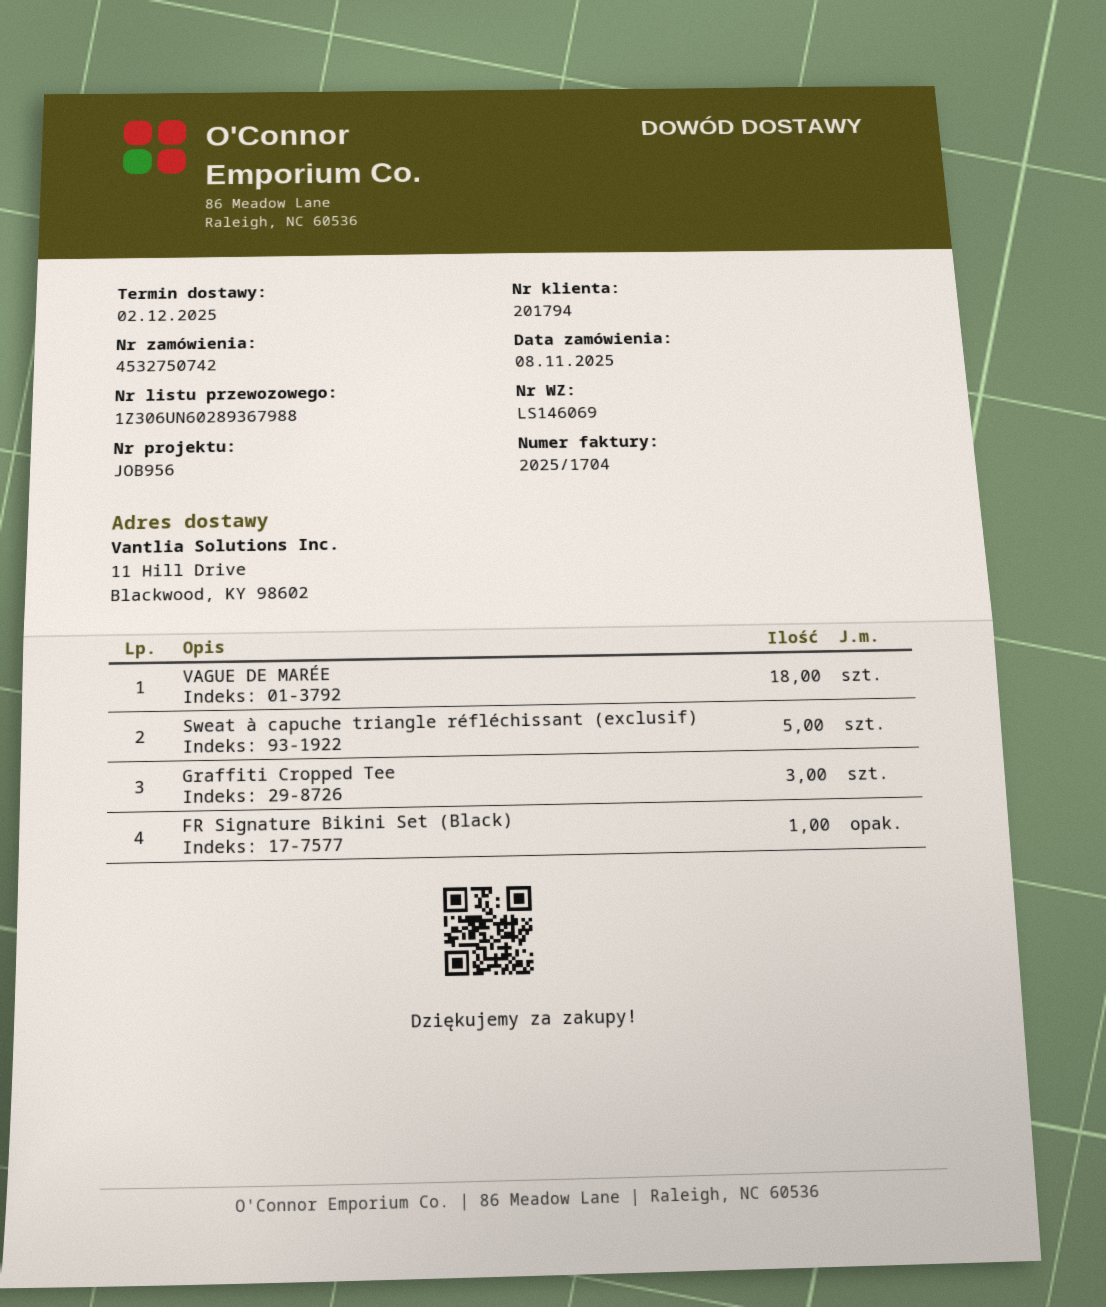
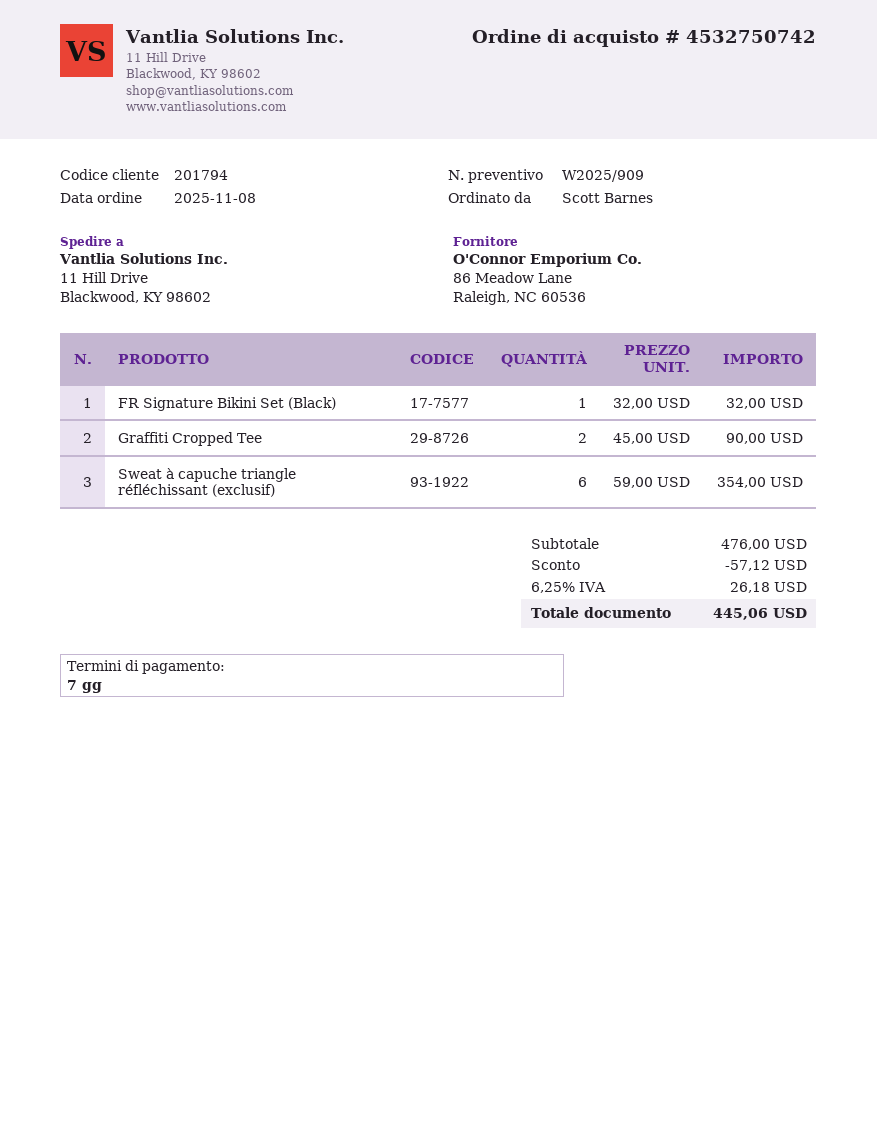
VAGUE DE MARÉE: 18 -> none
Sweat à capuche triangle réfléchissant (exclusif): 5 -> 6
Graffiti Cropped Tee: 3 -> 2

